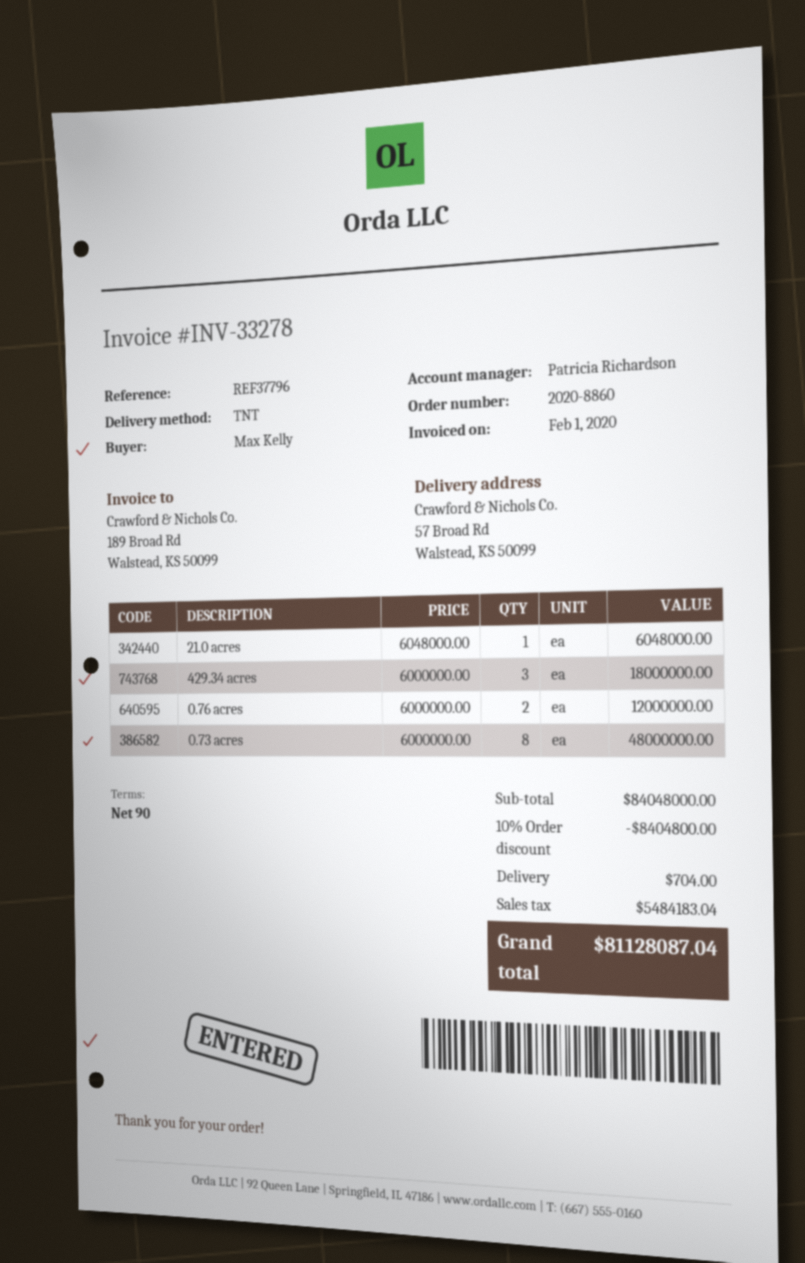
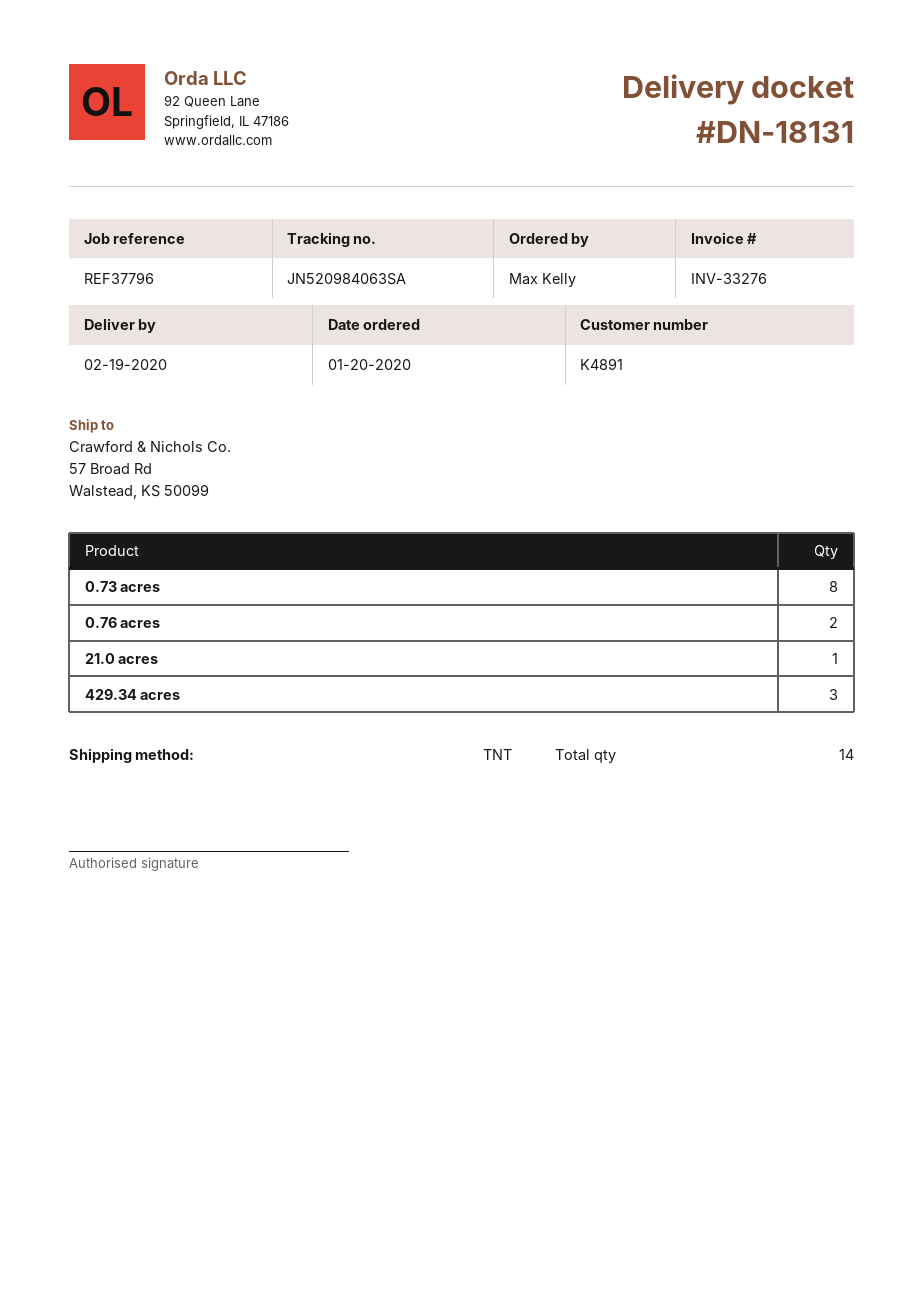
invoice number: INV-33278 -> INV-33276

